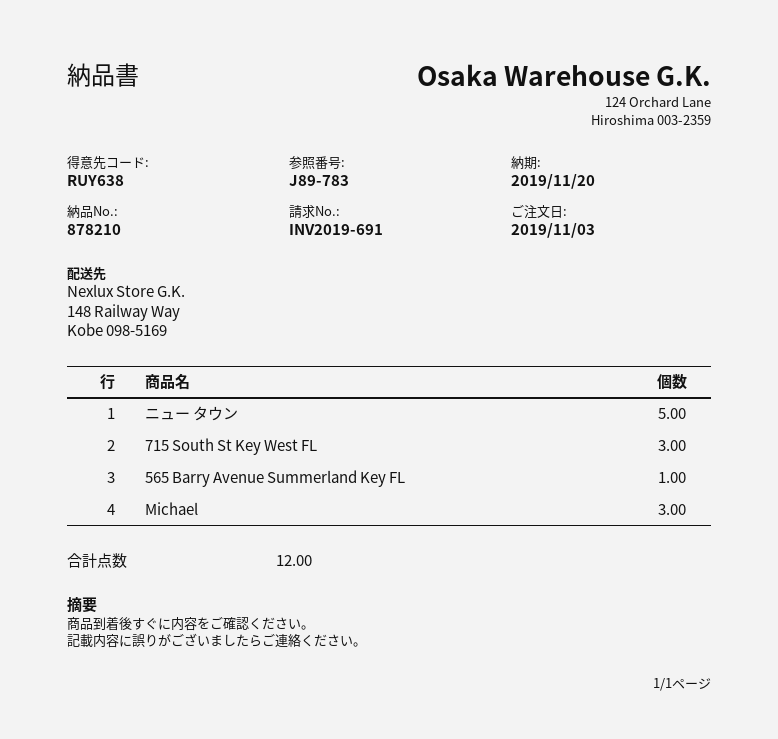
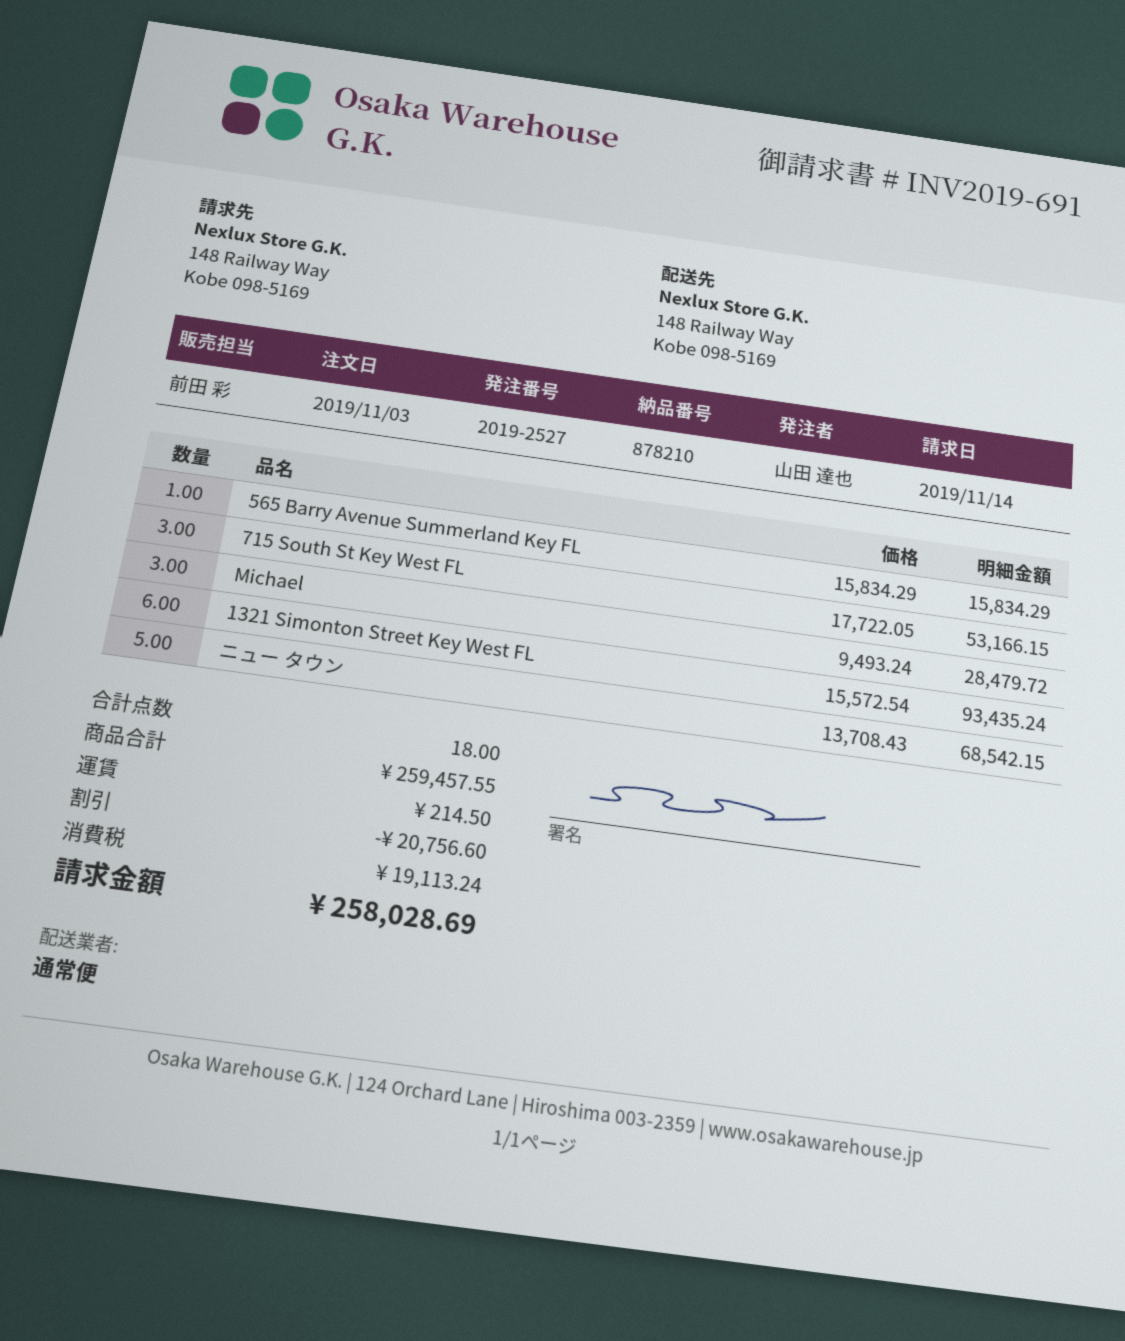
1321 Simonton Street Key West FL: none -> 6
total quantity: 12 -> 18

